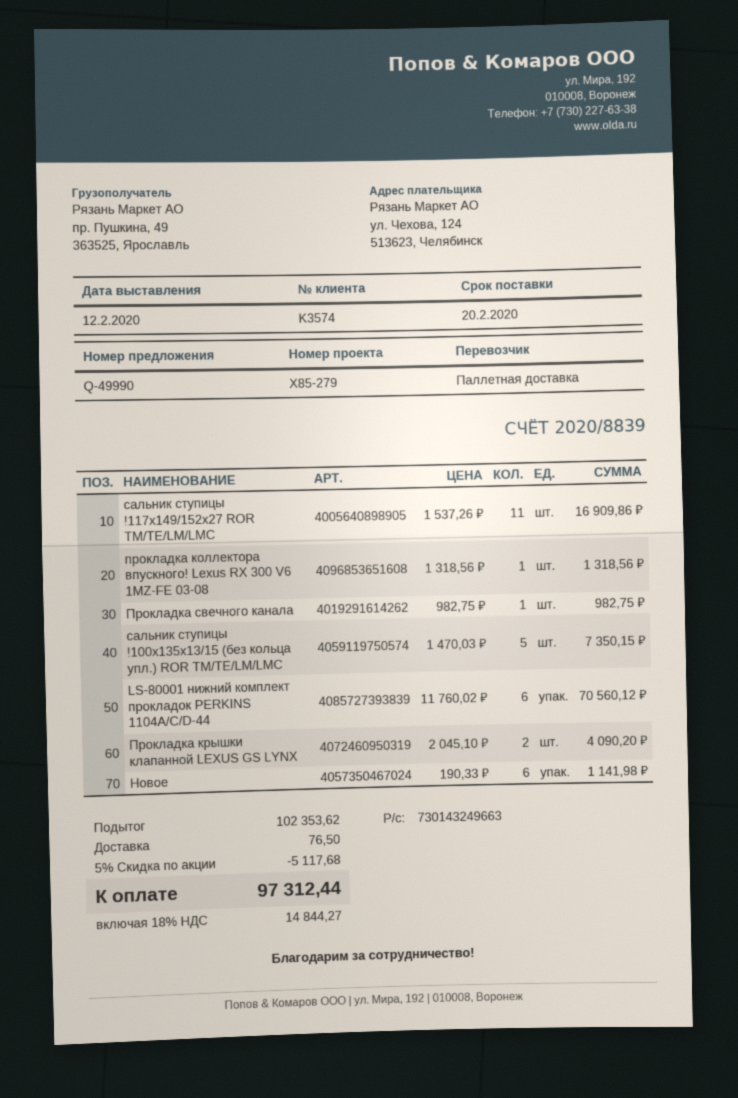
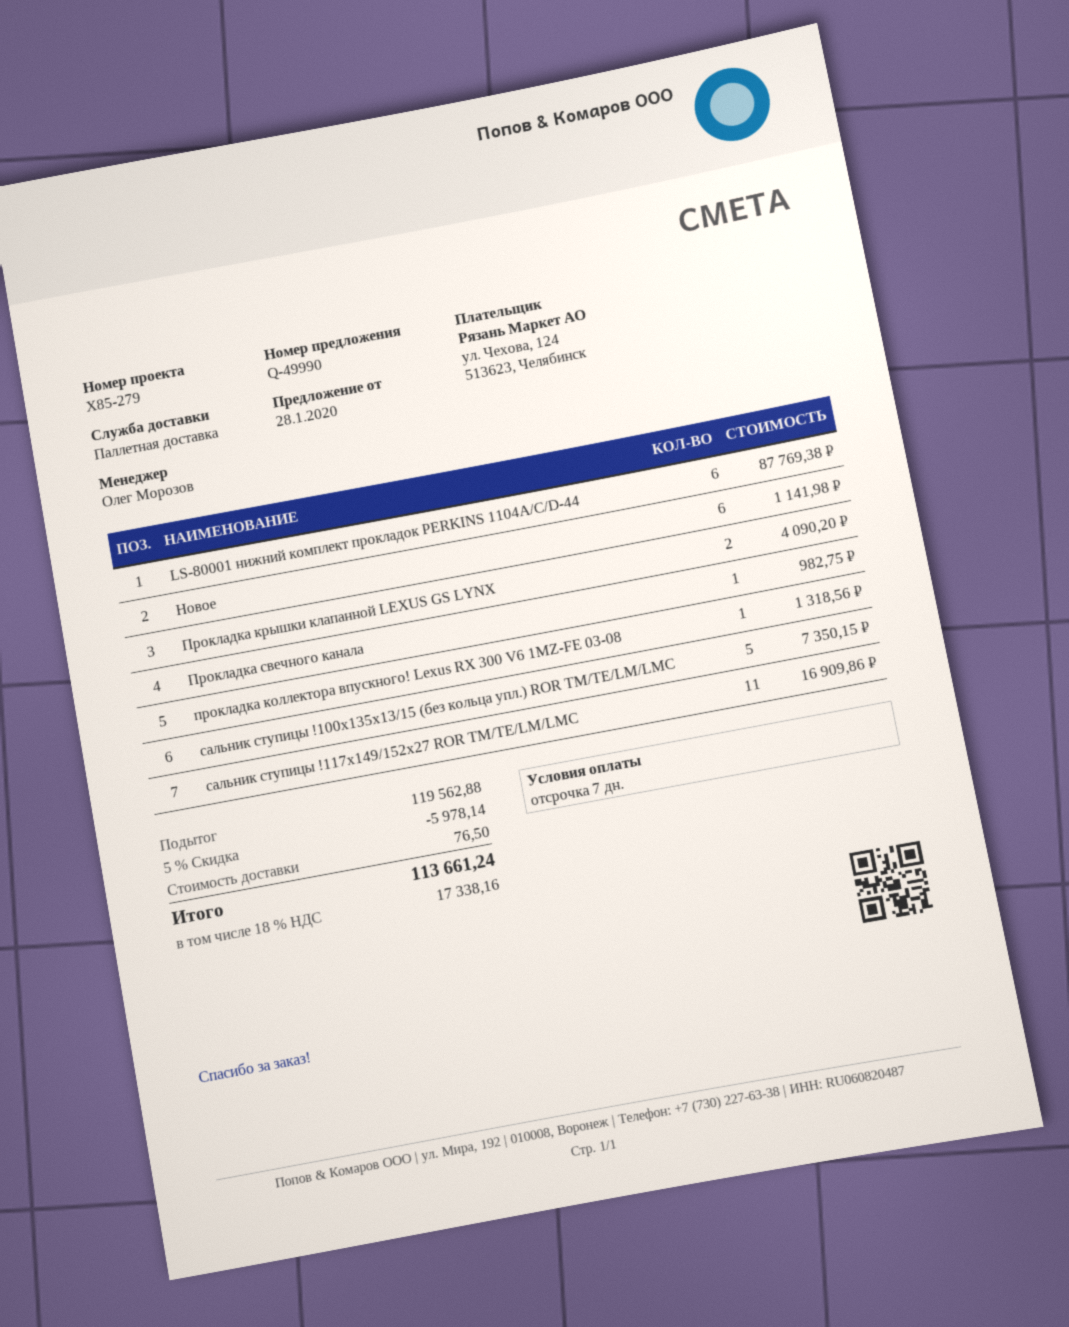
LS-80001 нижний комплект прокладок PERKINS 1104A/C/D-44: 6 for 70560.12 -> 6 for 87769.38
subtotal: 102353.62 -> 119562.88
discount: 5% = 5117.68 -> 5% = 5978.14
tax: 18% = 14844.27 -> 18% = 17338.16
total: 97312.44 -> 113661.24

